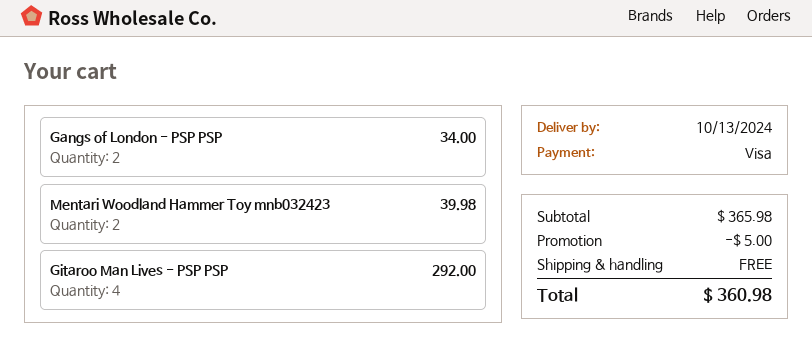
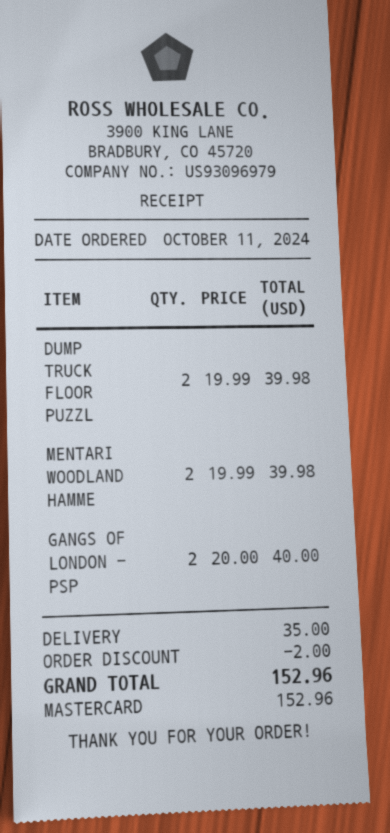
payment method: Visa -> Mastercard
Gangs of London - PSP PSP: 2 for 34.00 -> 2 for 40.00
Gitaroo Man Lives - PSP PSP: 4 for 292.00 -> none
DUMP TRUCK FLOOR PUZZL: none -> 2 for 39.98
discount: 5.00 -> 2.00
shipping: 0.00 -> 35.00
total: 360.98 -> 152.96

